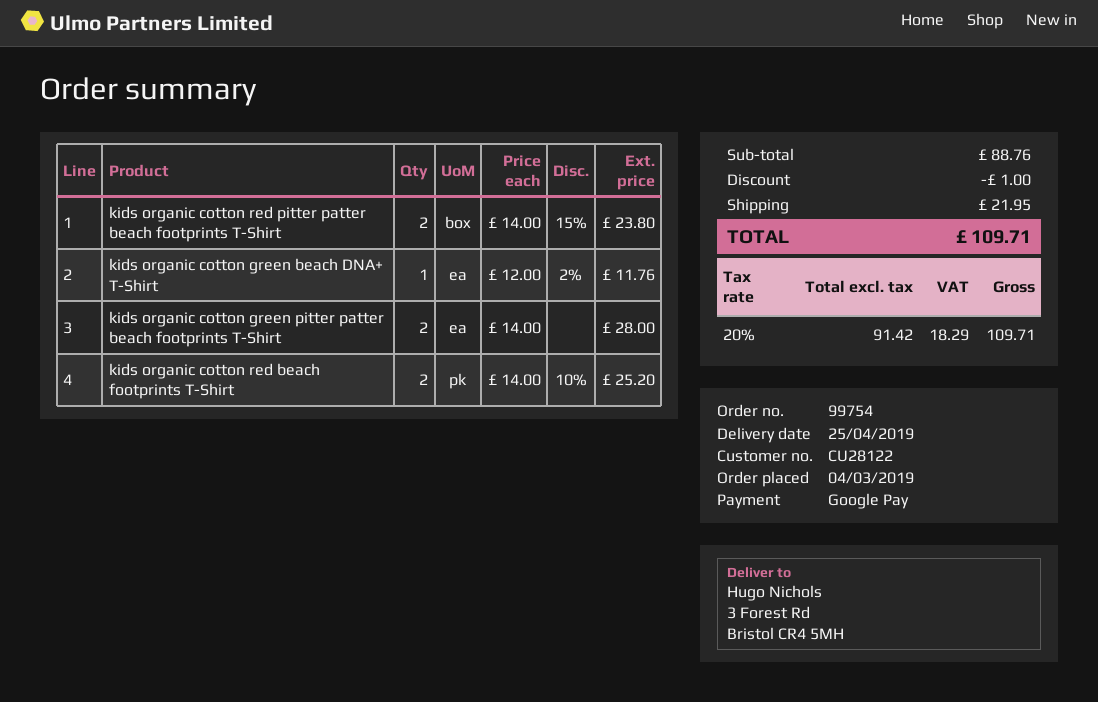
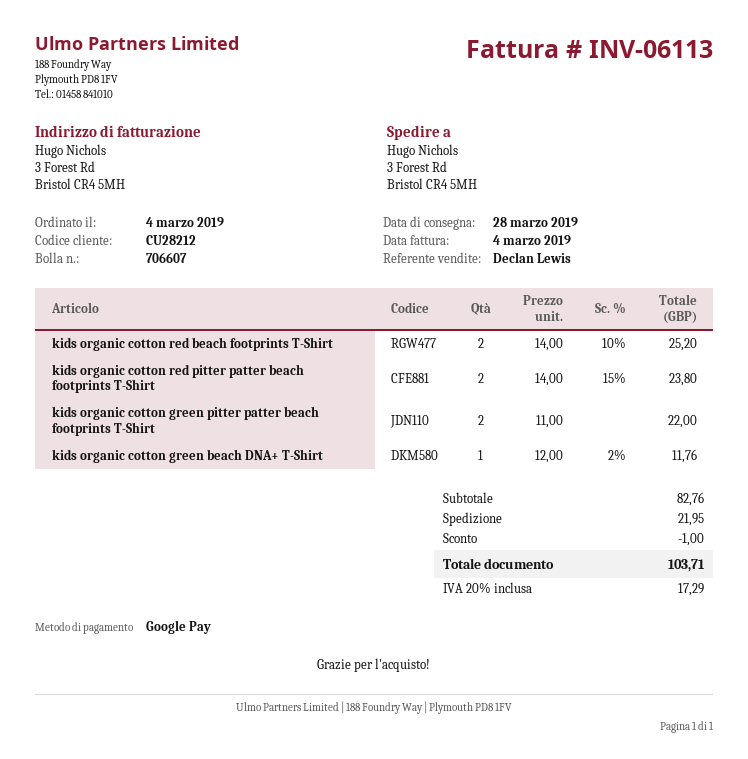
delivery date: 2019-04-25 -> 2019-03-28
customer number: CU28122 -> CU28212
kids organic cotton green pitter patter beach footprints T-Shirt: 2 x 14.00 = 28.00 -> 2 x 11.00 = 22.00
subtotal: 88.76 -> 82.76
tax: 20% = 18.29 -> 20% = 17.29
total: 109.71 -> 103.71

